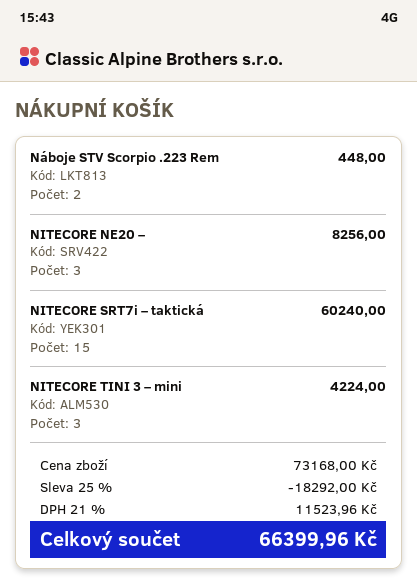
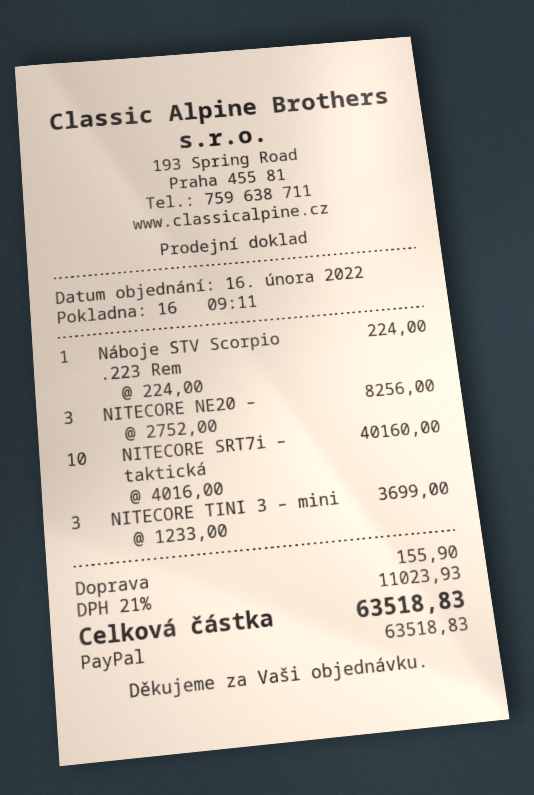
Náboje STV Scorpio .223 Rem: 2 for 448.00 -> 1 for 224.00
NITECORE SRT7i – taktická: 15 for 60240.00 -> 10 for 40160.00
NITECORE TINI 3 – mini: 3 for 4224.00 -> 3 for 3699.00
discount: 25% = 18292.00 -> none
shipping: none -> 155.90
tax: 21% = 11523.96 -> 21% = 11023.93
total: 66399.96 -> 63518.83

